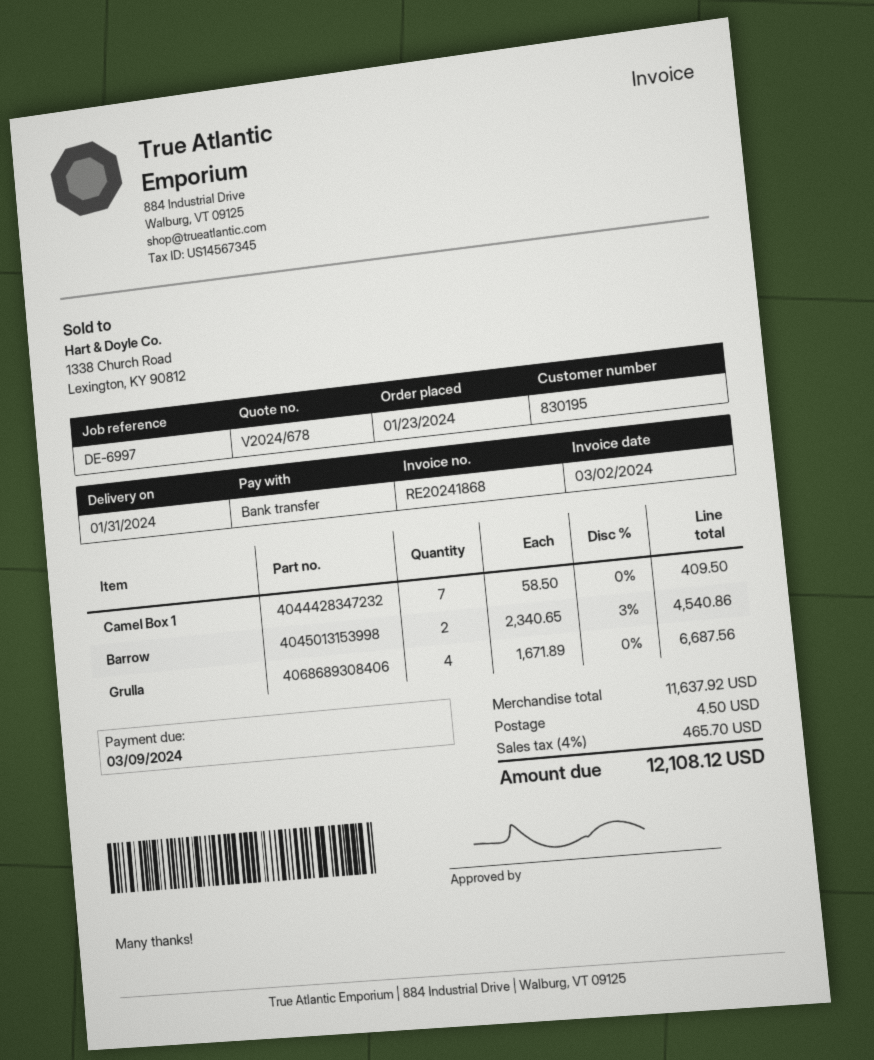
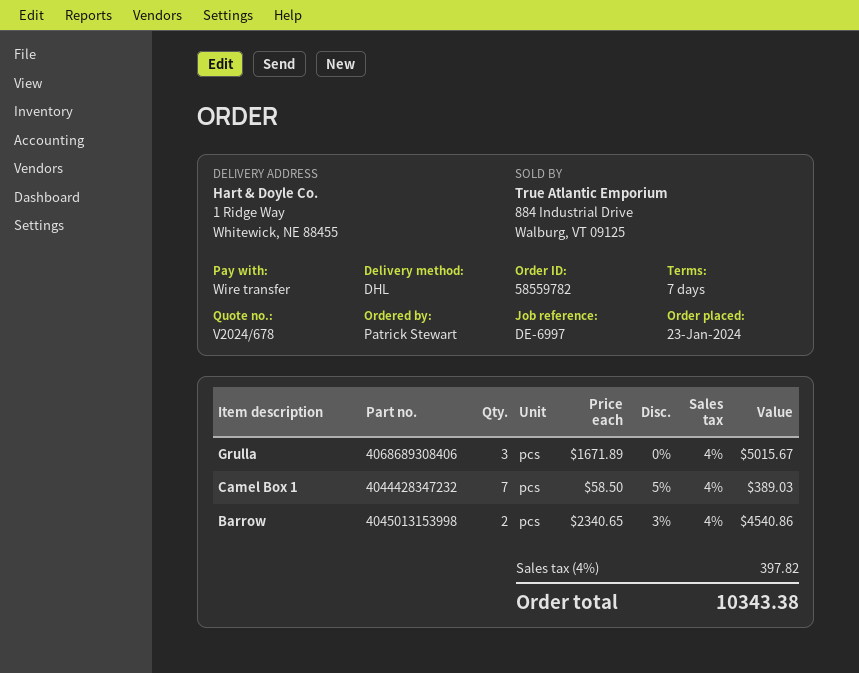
Camel Box 1: 7 x 58.50 = 409.50 -> 7 x 58.50 - 5% = 389.03
Grulla: 4 x 1671.89 = 6687.56 -> 3 x 1671.89 = 5015.67
shipping: 4.50 -> none
tax: 4% = 465.70 -> 4% = 397.82
total: 12108.12 -> 10343.38

